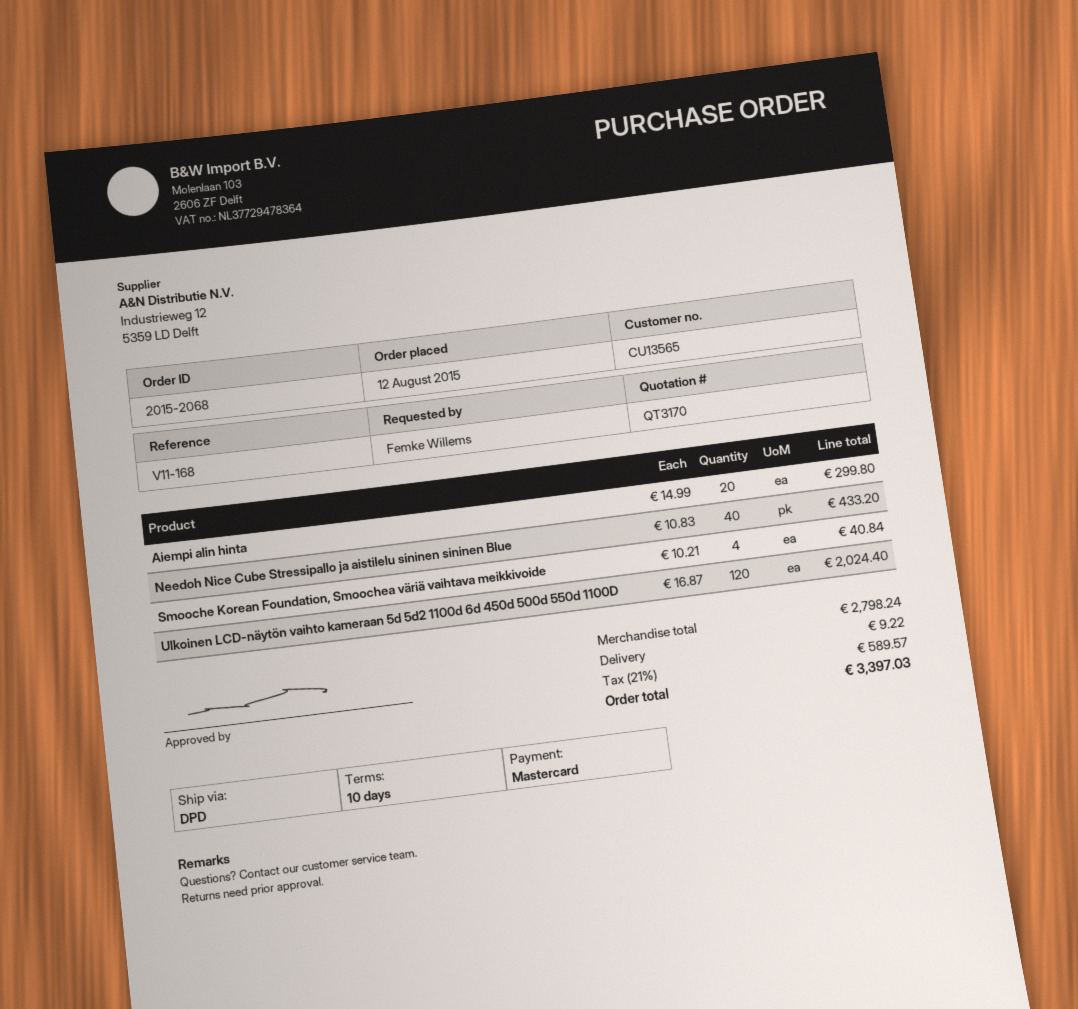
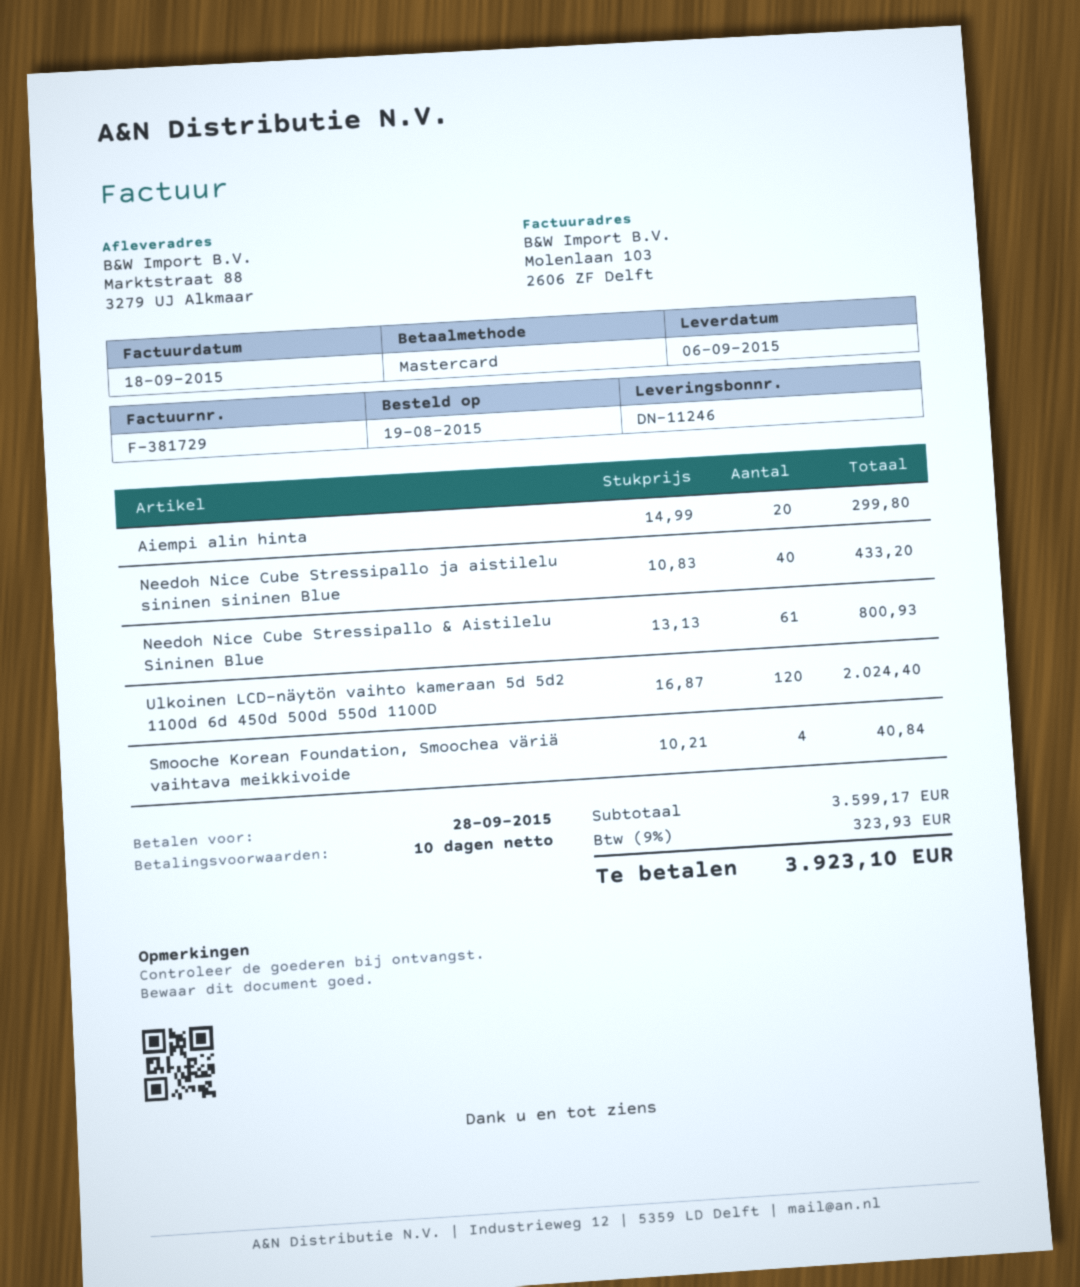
order date: 2015-08-12 -> 2015-08-19
Needoh Nice Cube Stressipallo & Aistilelu Sininen Blue: none -> 61 x 13.13 = 800.93
subtotal: 2798.24 -> 3599.17
shipping: 9.22 -> none
tax: 21% = 589.57 -> 9% = 323.93
total: 3397.03 -> 3923.10

